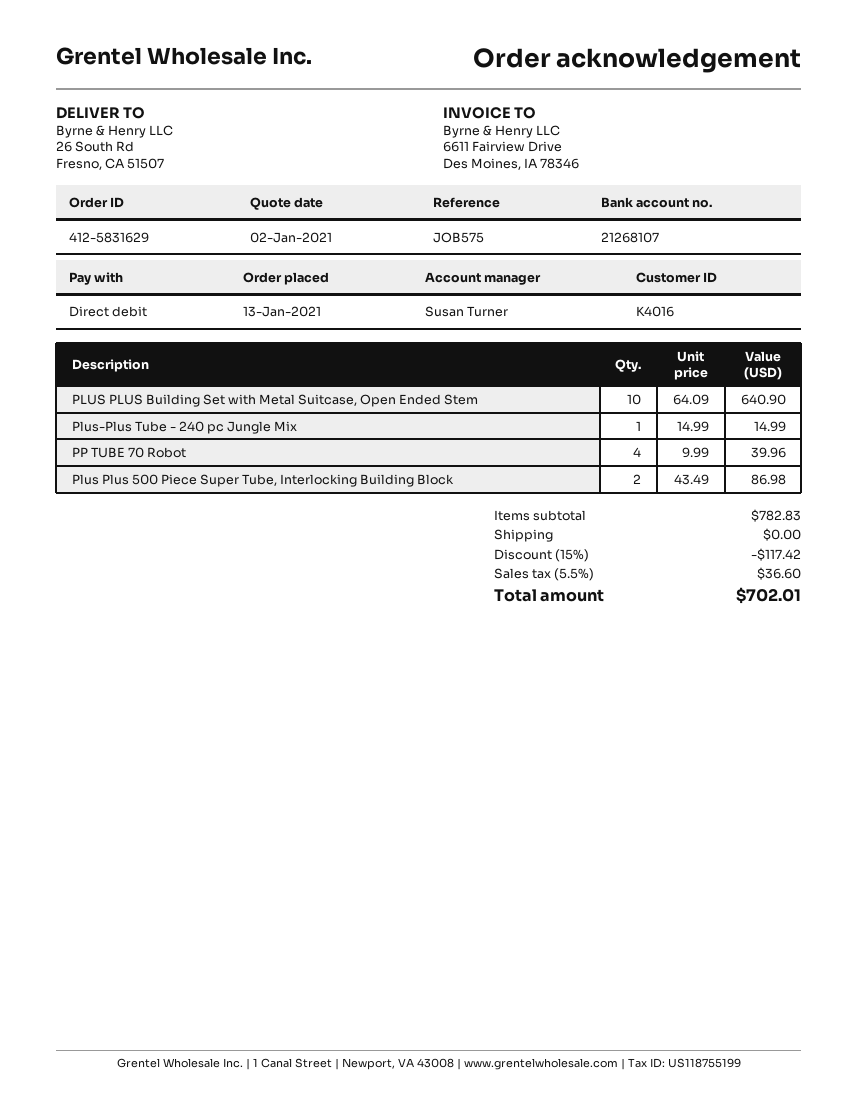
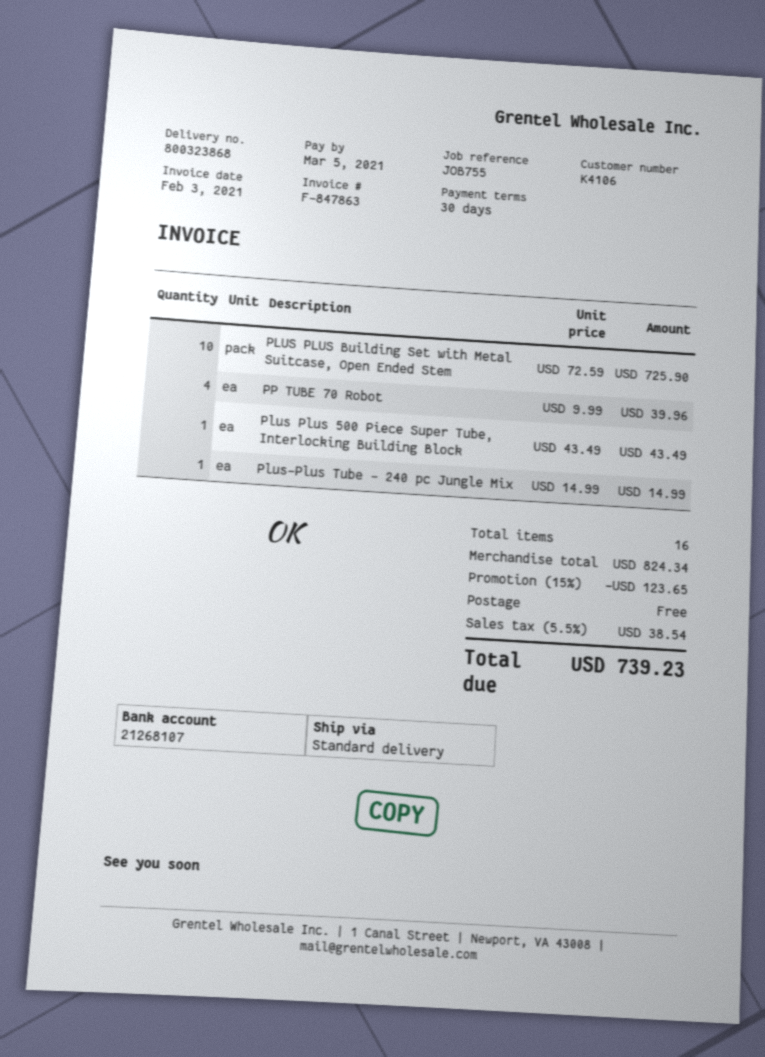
customer number: K4016 -> K4106
reference: JOB575 -> JOB755
PLUS PLUS Building Set with Metal Suitcase, Open Ended Stem: 10 x 64.09 = 640.90 -> 10 x 72.59 = 725.90
Plus Plus 500 Piece Super Tube, Interlocking Building Block: 2 x 43.49 = 86.98 -> 1 x 43.49 = 43.49
subtotal: 782.83 -> 824.34
discount: 15% = 117.42 -> 15% = 123.65
tax: 5.5% = 36.60 -> 5.5% = 38.54
total: 702.01 -> 739.23

